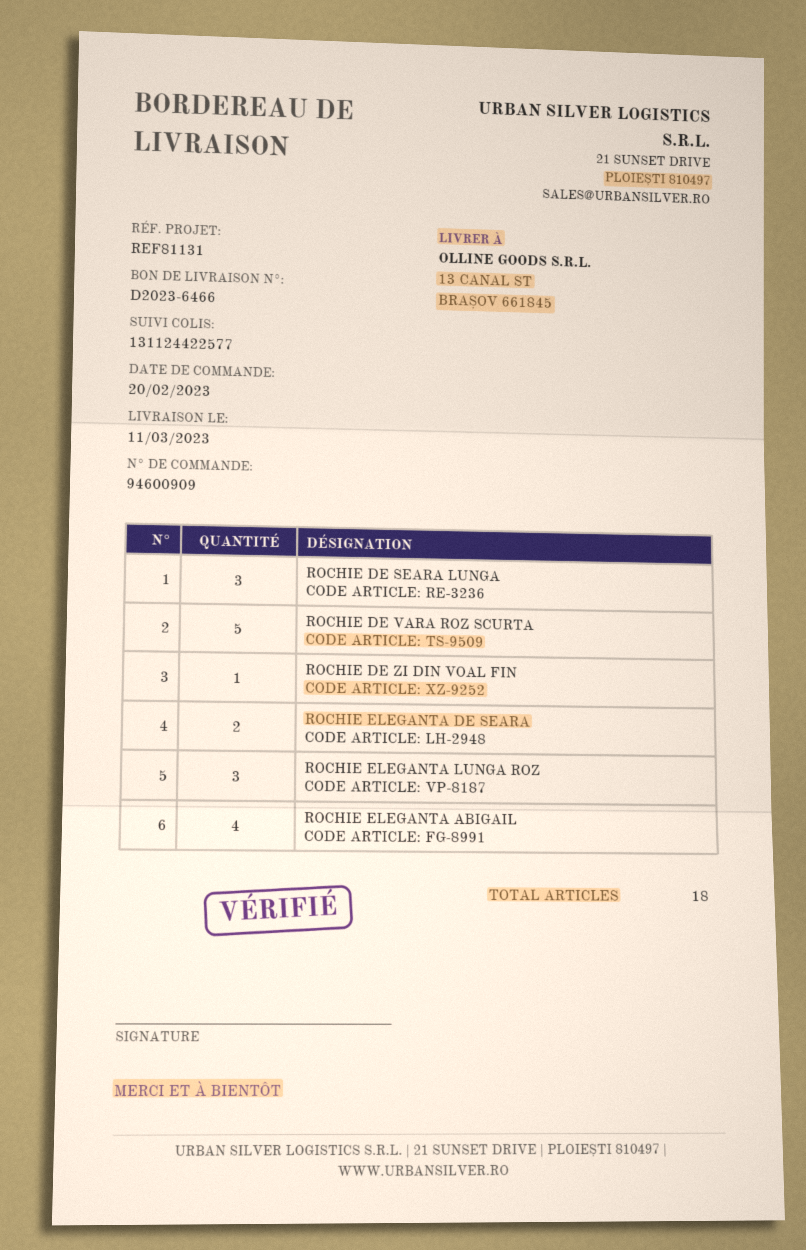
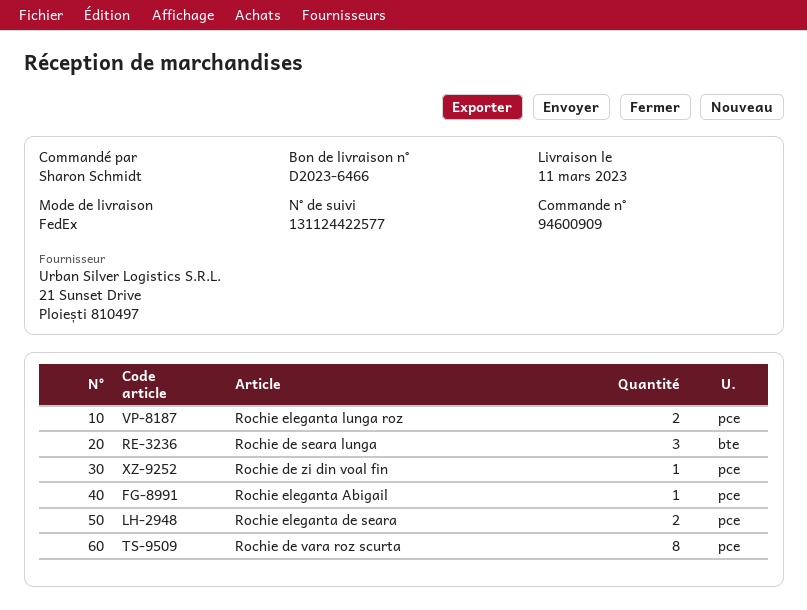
ROCHIE DE VARA ROZ SCURTA: 5 -> 8
ROCHIE ELEGANTA LUNGA ROZ: 3 -> 2
ROCHIE ELEGANTA ABIGAIL: 4 -> 1

